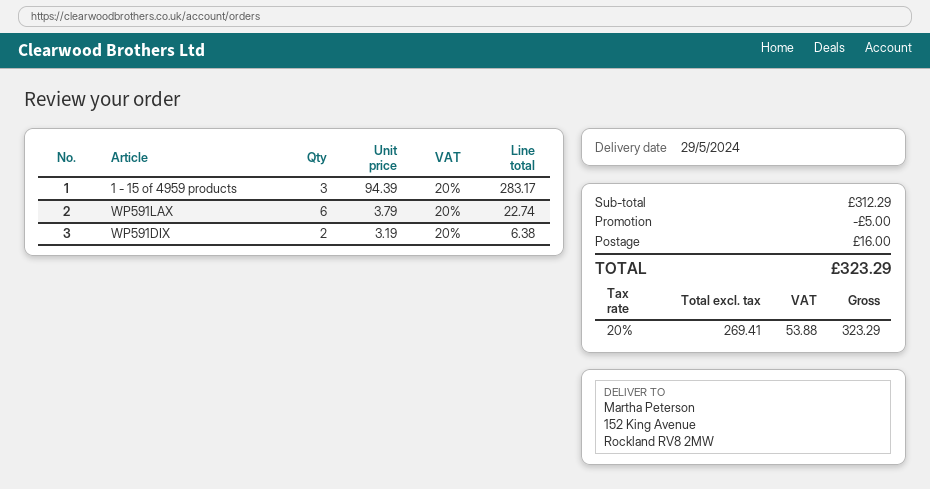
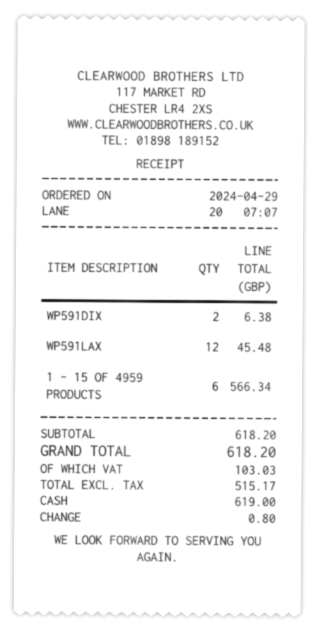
1 - 15 of 4959 products: 3 for 283.17 -> 6 for 566.34
WP591LAX: 6 for 22.74 -> 12 for 45.48
subtotal: 312.29 -> 618.20
discount: 5.00 -> none
shipping: 16.00 -> none
net: 269.41 -> 515.17
tax: 53.88 -> 103.03
total: 323.29 -> 618.20

